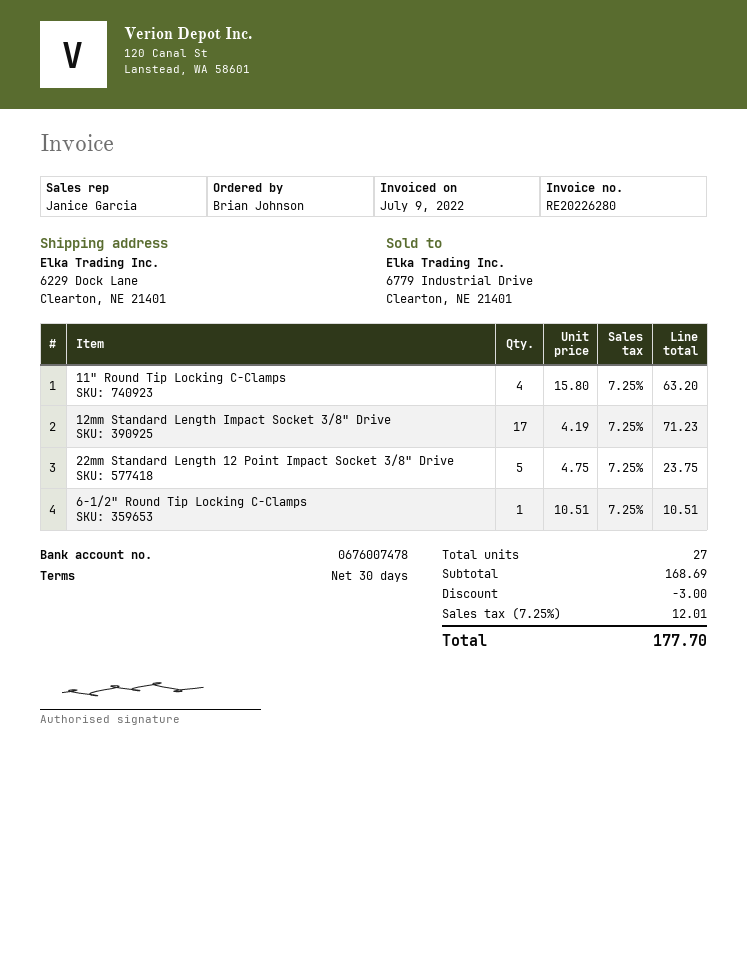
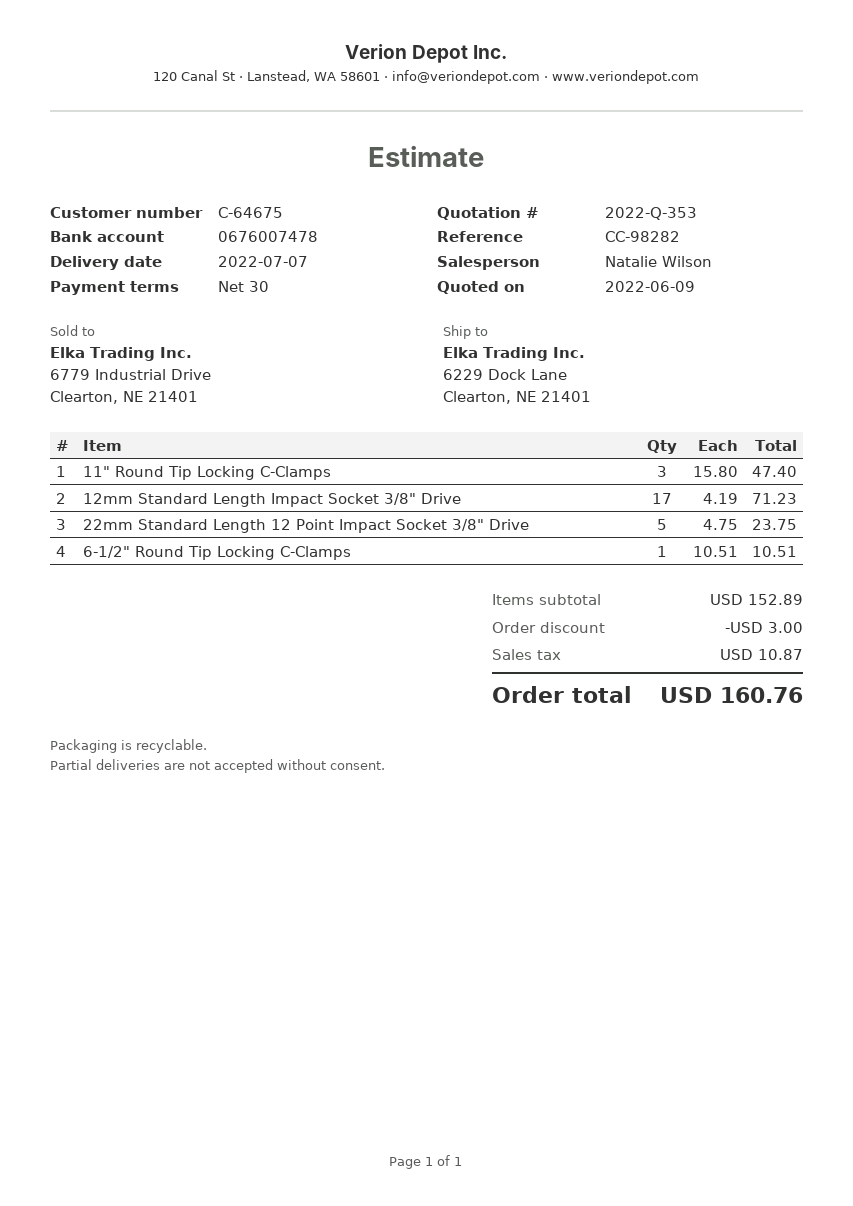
sales rep: Janice Garcia -> Natalie Wilson
11" Round Tip Locking C-Clamps: 4 x 15.80 = 63.20 -> 3 x 15.80 = 47.40
subtotal: 168.69 -> 152.89
tax: 12.01 -> 10.87
total: 177.70 -> 160.76

